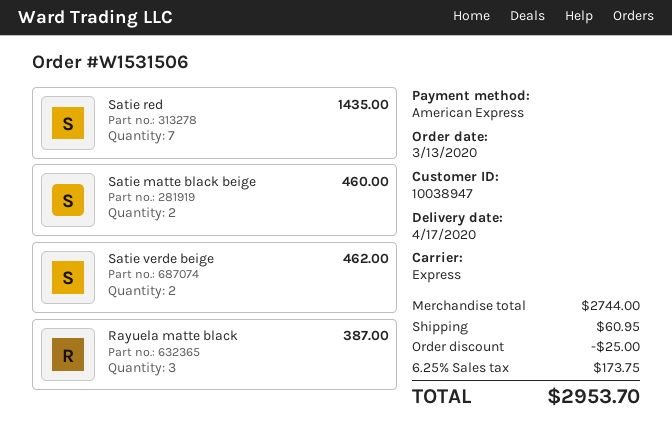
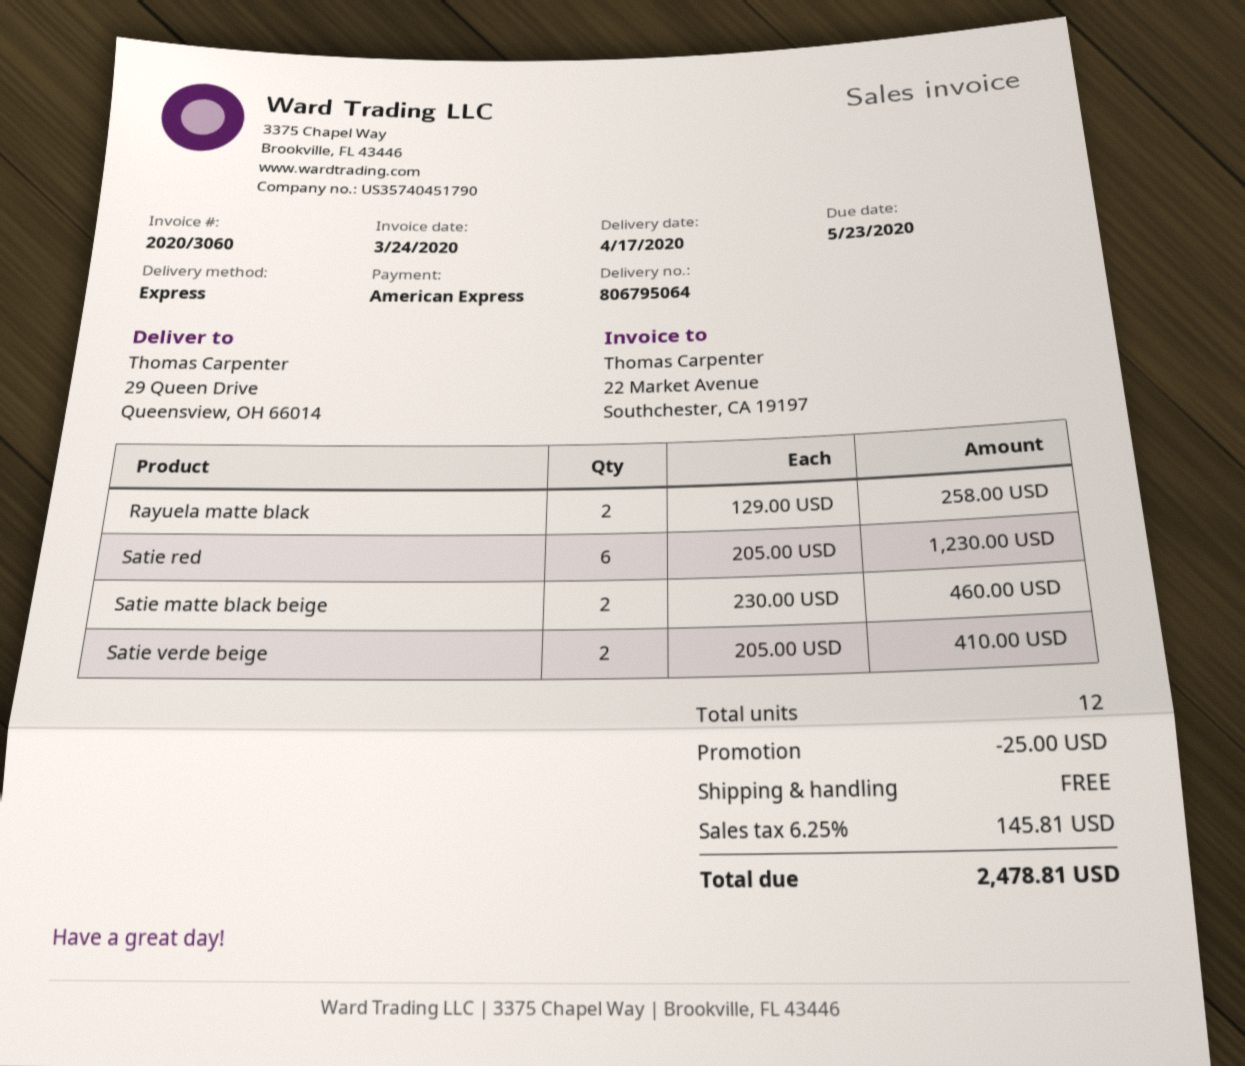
Satie red: 7 for 1435.00 -> 6 for 1230.00
Satie verde beige: 2 for 462.00 -> 2 for 410.00
Rayuela matte black: 3 for 387.00 -> 2 for 258.00
shipping: 60.95 -> 0.00
tax: 6.25% = 173.75 -> 6.25% = 145.81
total: 2953.70 -> 2478.81

